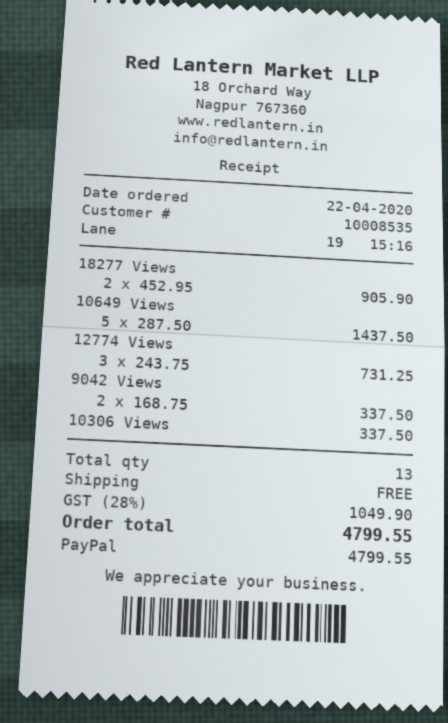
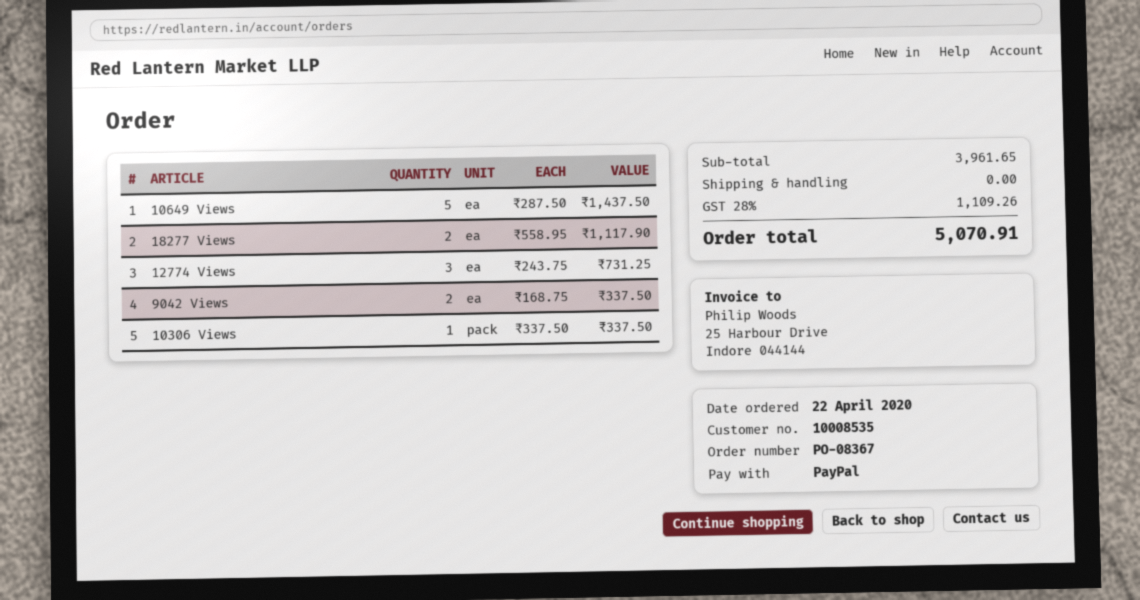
18277 Views: 2 x 452.95 = 905.90 -> 2 x 558.95 = 1117.90
tax: 28% = 1049.90 -> 28% = 1109.26
total: 4799.55 -> 5070.91

